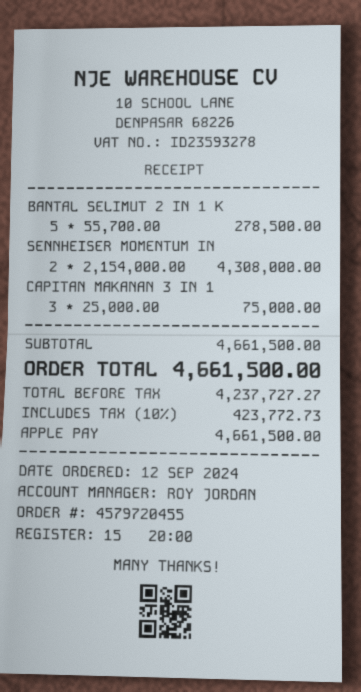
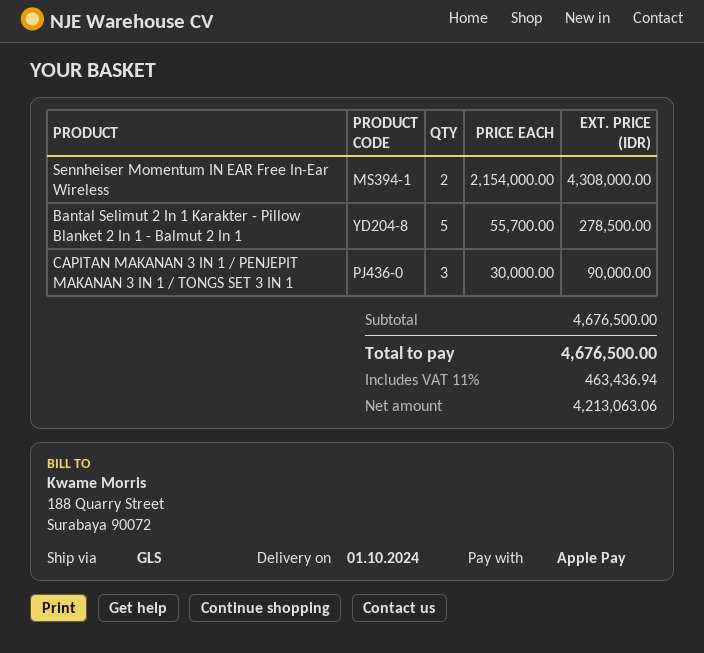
CAPITAN MAKANAN 3 IN 1: 3 x 25000.00 = 75000.00 -> 3 x 30000.00 = 90000.00
subtotal: 4661500.00 -> 4676500.00
net: 4237727.27 -> 4213063.06
tax: 10% = 423772.73 -> 11% = 463436.94
total: 4661500.00 -> 4676500.00

